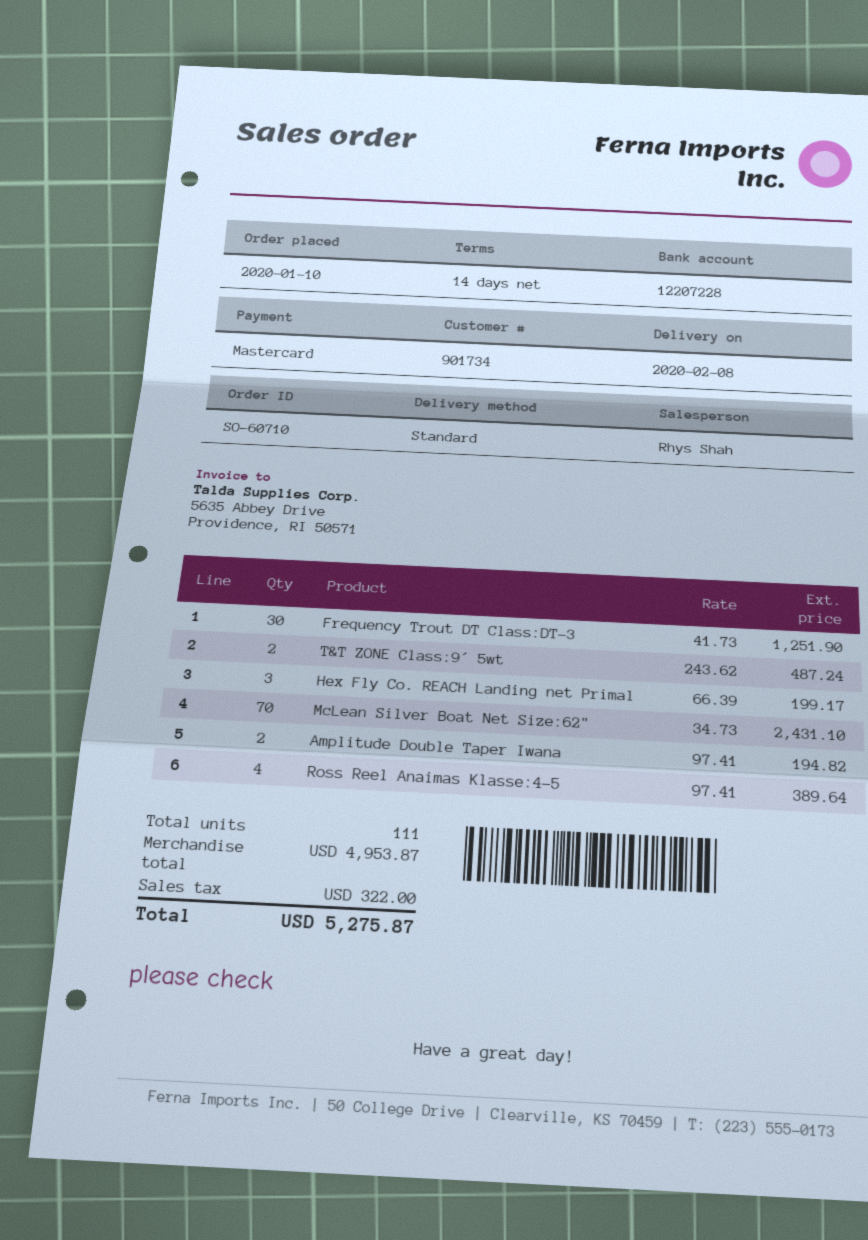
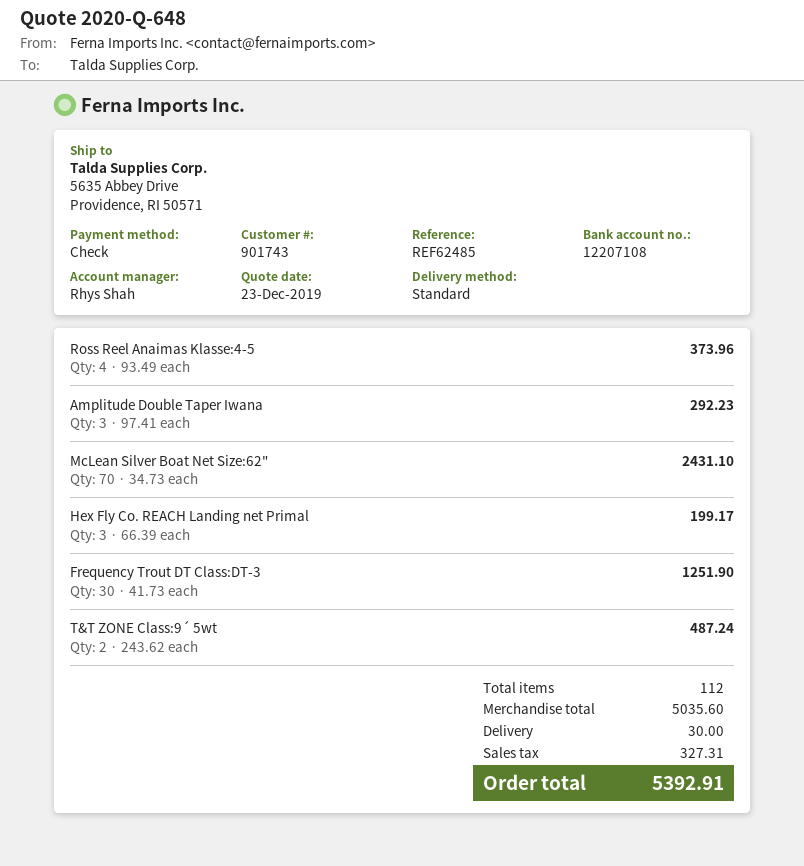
customer number: 901734 -> 901743
payment method: Mastercard -> cheque
bank account: 12207228 -> 12207108
Amplitude Double Taper Iwana: 2 x 97.41 = 194.82 -> 3 x 97.41 = 292.23
Ross Reel Anaimas Klasse:4-5: 4 x 97.41 = 389.64 -> 4 x 93.49 = 373.96
total quantity: 111 -> 112
subtotal: 4953.87 -> 5035.60
shipping: none -> 30.00
tax: 322.00 -> 327.31
total: 5275.87 -> 5392.91

